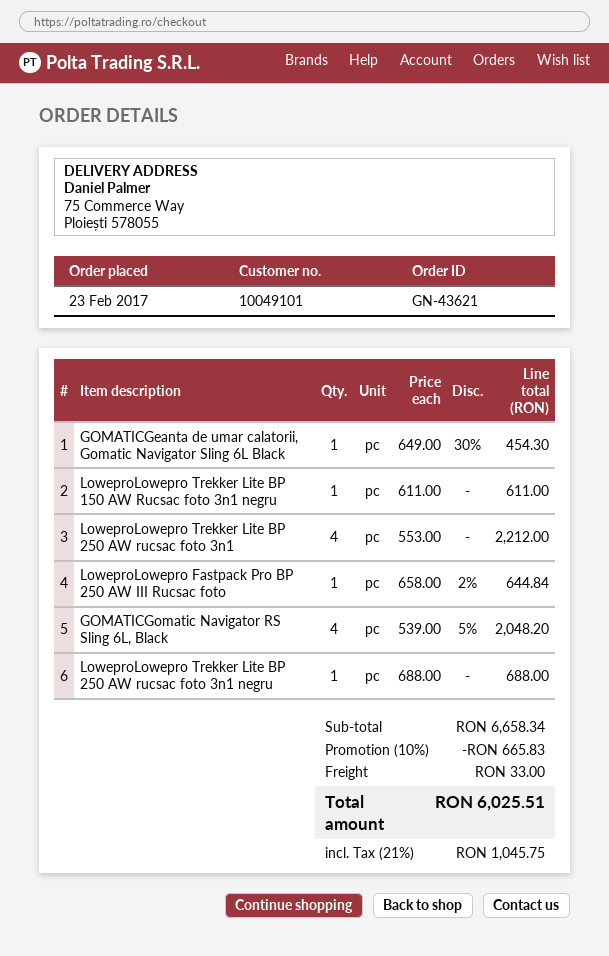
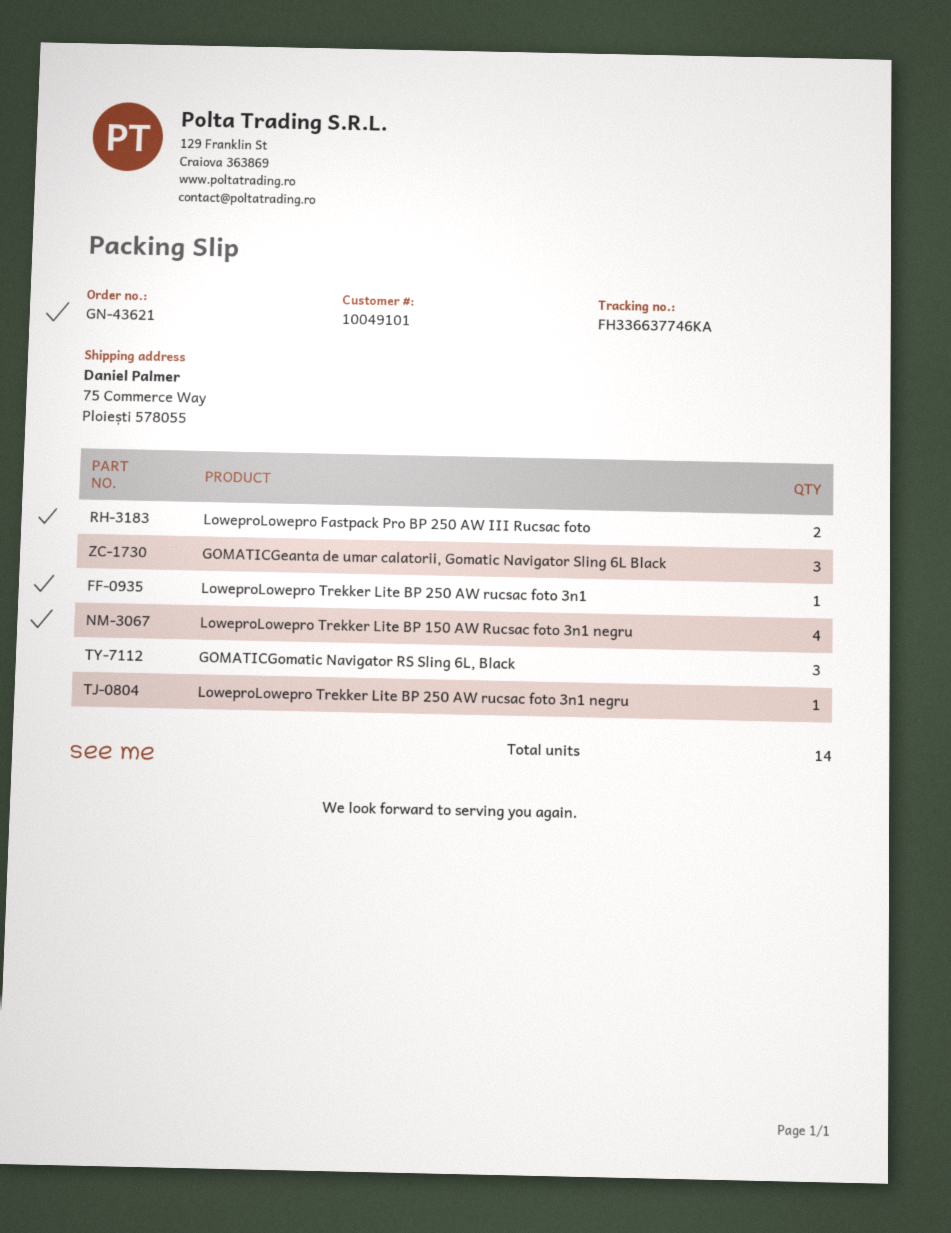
GOMATICGeanta de umar calatorii, Gomatic Navigator Sling 6L Black: 1 -> 3
LoweproLowepro Trekker Lite BP 150 AW Rucsac foto 3n1 negru: 1 -> 4
LoweproLowepro Trekker Lite BP 250 AW rucsac foto 3n1: 4 -> 1
LoweproLowepro Fastpack Pro BP 250 AW III Rucsac foto: 1 -> 2
GOMATICGomatic Navigator RS Sling 6L, Black: 4 -> 3

